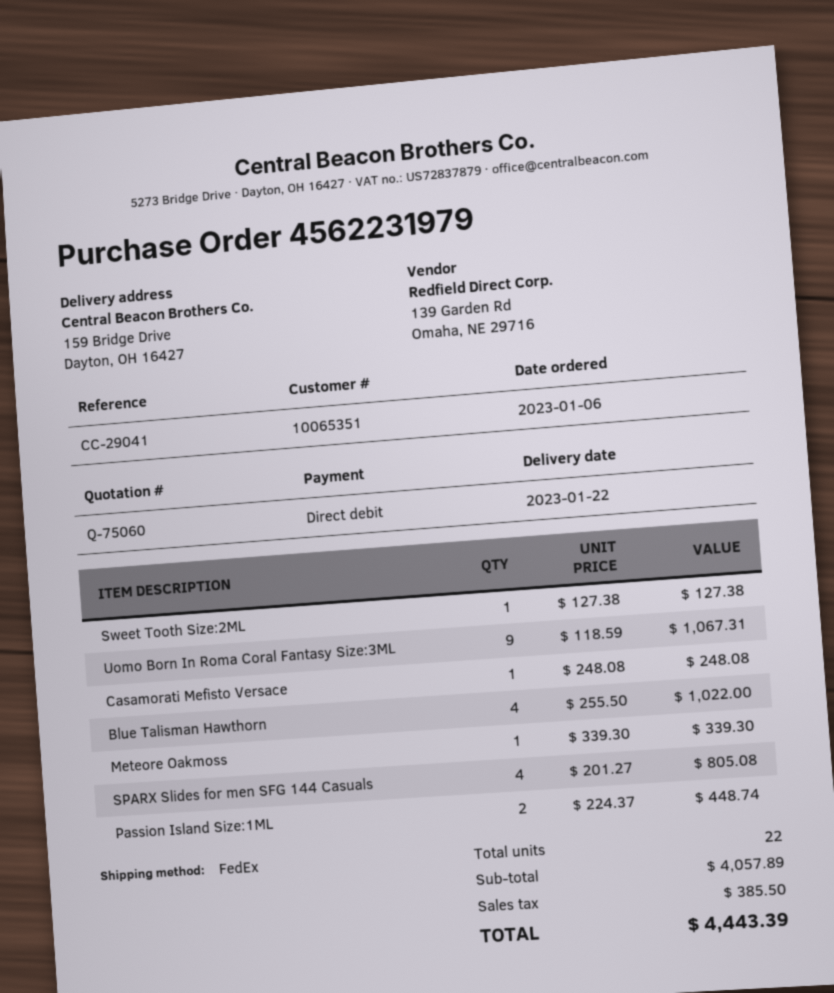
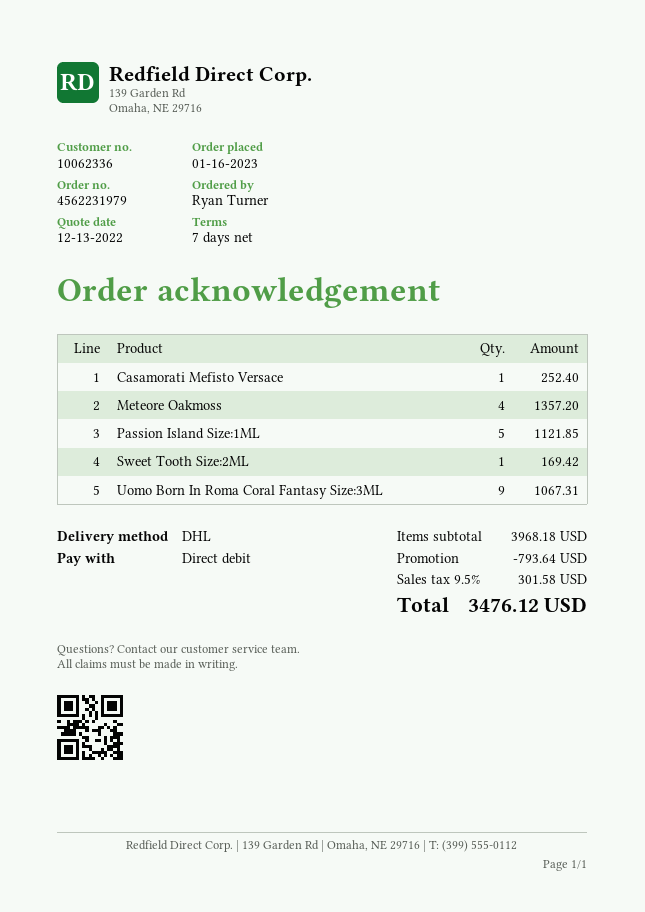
order date: 2023-01-06 -> 2023-01-16
customer number: 10065351 -> 10062336
shipping method: FedEx -> DHL
Sweet Tooth Size:2ML: 1 for 127.38 -> 1 for 169.42
Casamorati Mefisto Versace: 1 for 248.08 -> 1 for 252.40
Blue Talisman Hawthorn: 4 for 1022.00 -> none
Meteore Oakmoss: 1 for 339.30 -> 4 for 1357.20
SPARX Slides for men SFG 144 Casuals: 4 for 805.08 -> none
Passion Island Size:1ML: 2 for 448.74 -> 5 for 1121.85
subtotal: 4057.89 -> 3968.18
discount: none -> 793.64
tax: 385.50 -> 301.58
total: 4443.39 -> 3476.12

